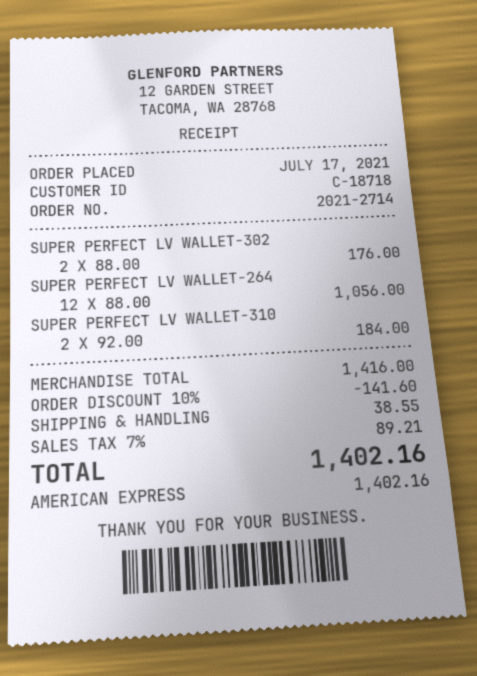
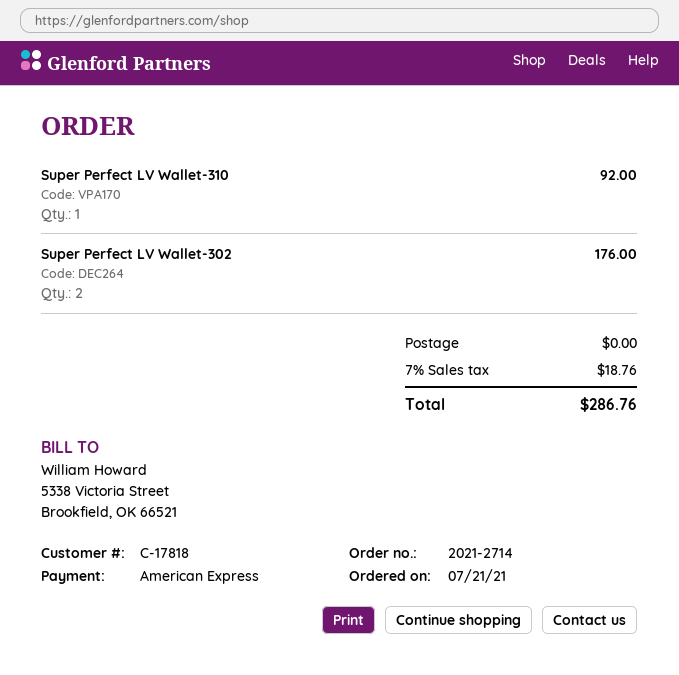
order date: 2021-07-17 -> 2021-07-21
customer number: C-18718 -> C-17818
SUPER PERFECT LV WALLET-264: 12 for 1056.00 -> none
SUPER PERFECT LV WALLET-310: 2 for 184.00 -> 1 for 92.00
discount: 10% = 141.60 -> none
shipping: 38.55 -> 0.00
tax: 7% = 89.21 -> 7% = 18.76
total: 1402.16 -> 286.76

